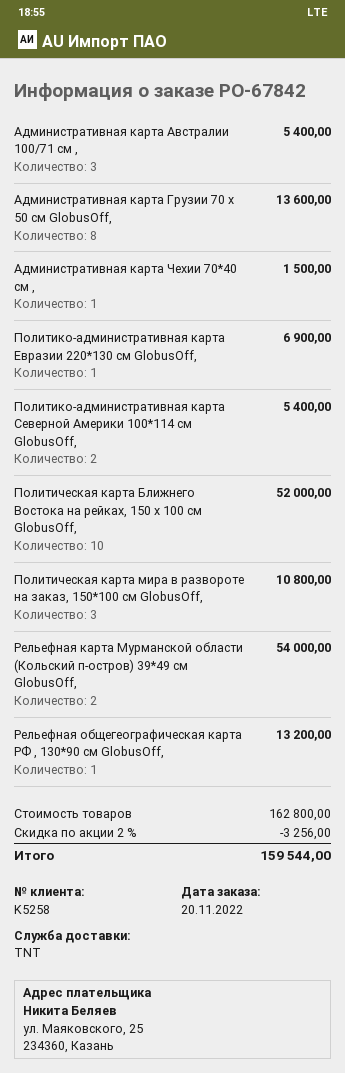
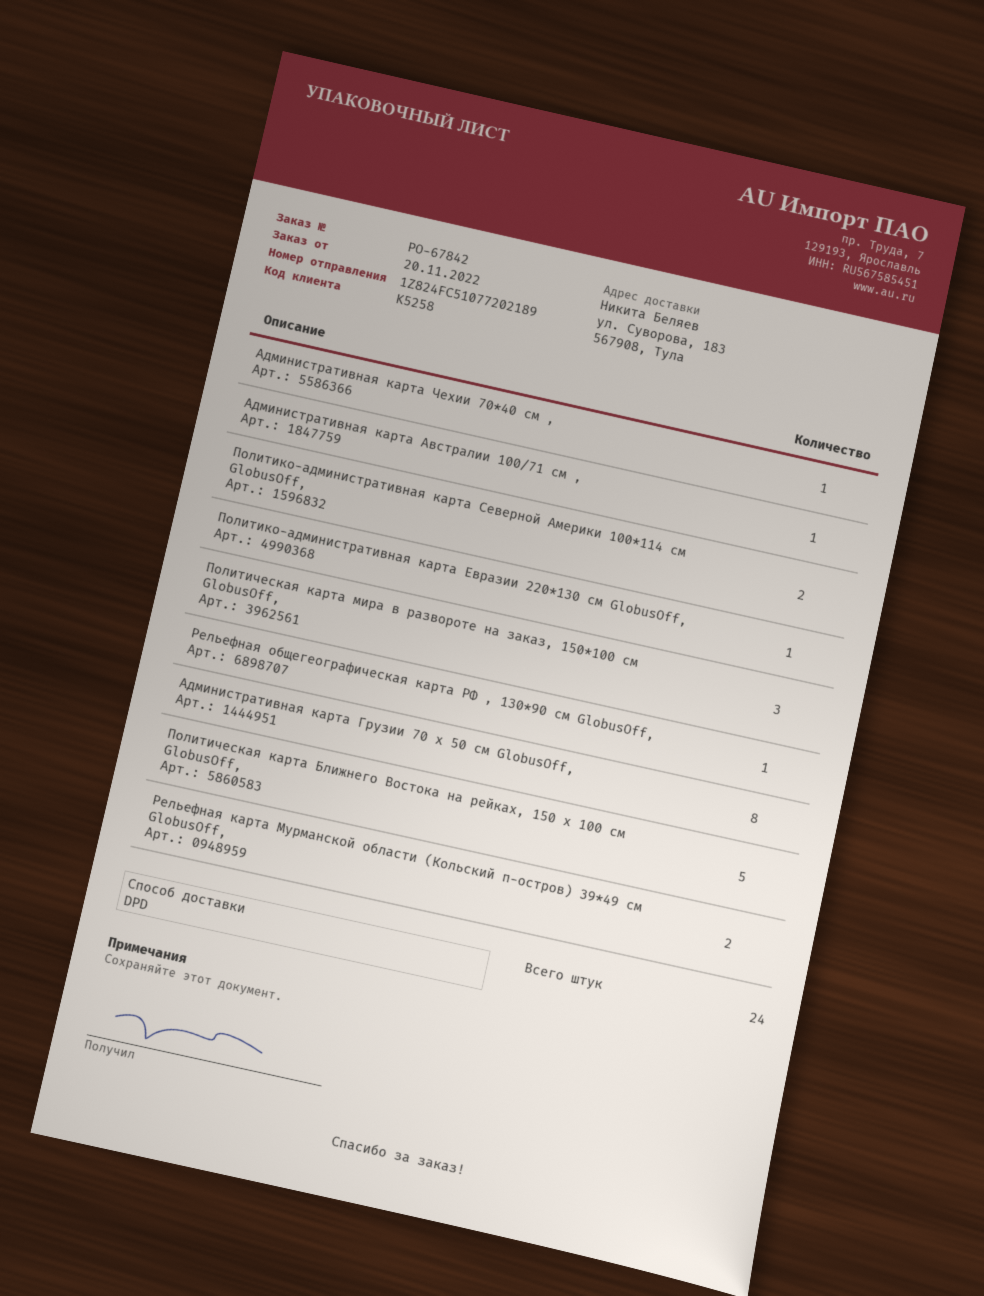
shipping method: TNT -> DPD
Административная карта Австралии 100/71 см ,: 3 -> 1
Политическая карта Ближнего Востока на рейках, 150 х 100 см GlobusOff,: 10 -> 5

